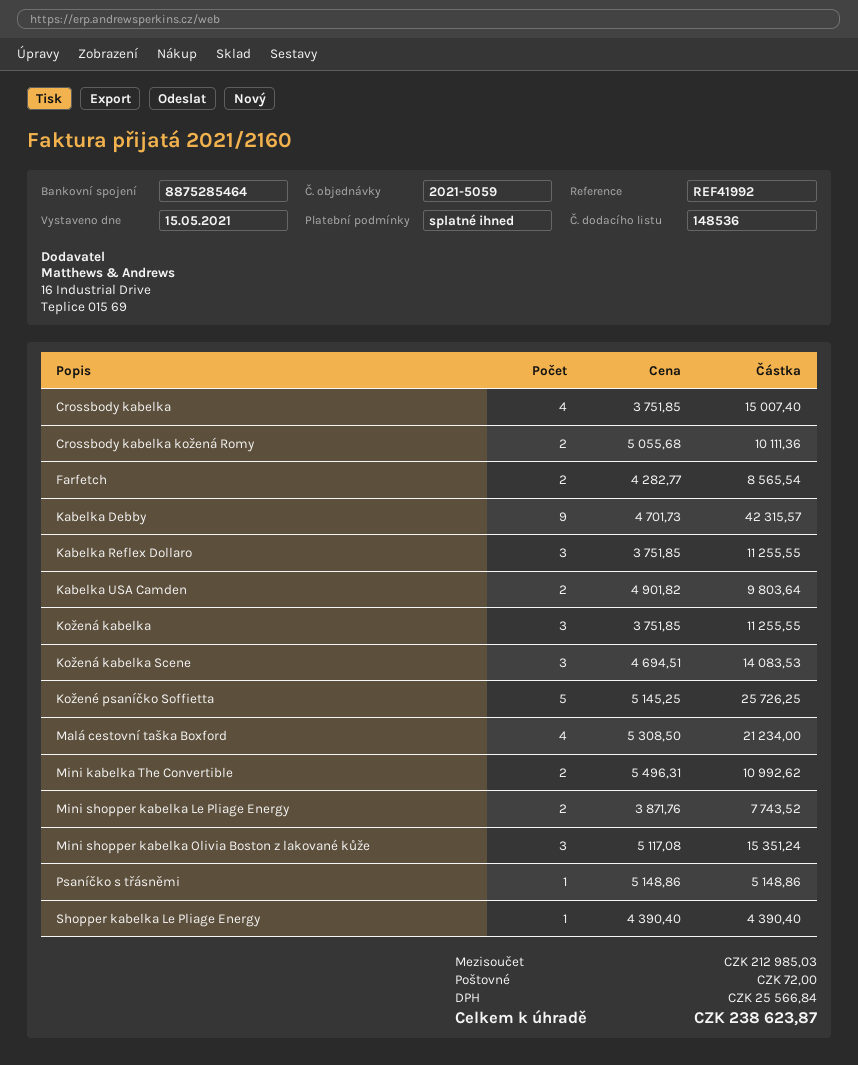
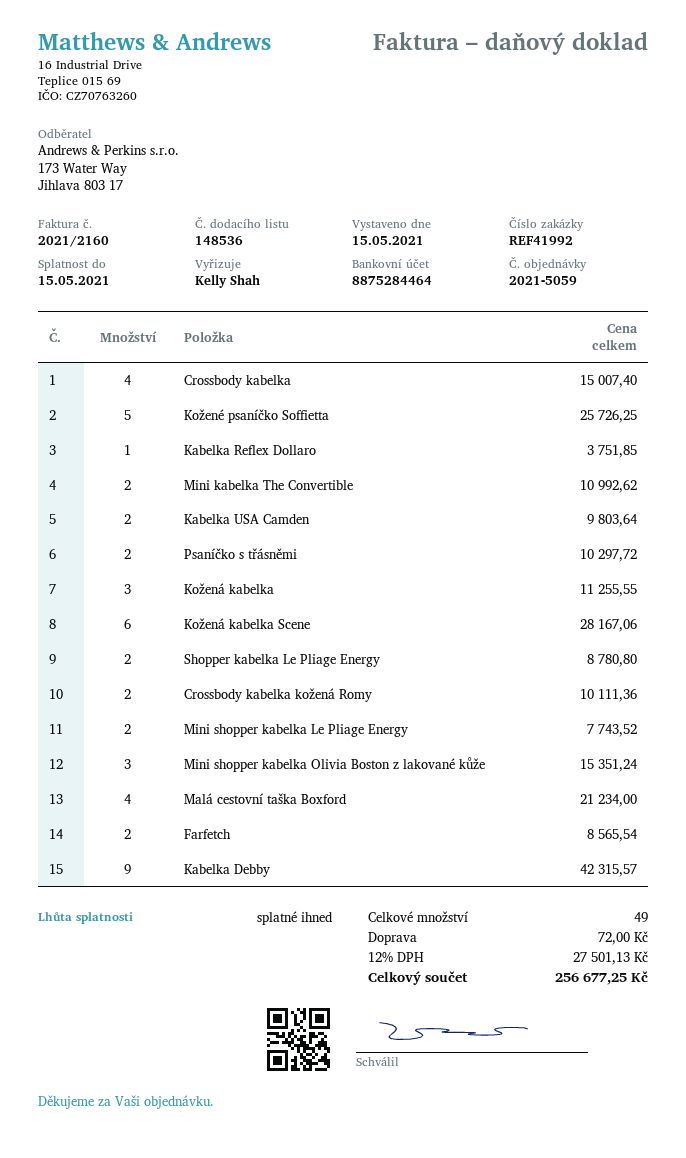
bank account: 8875285464 -> 8875284464
Kabelka Reflex Dollaro: 3 for 11255.55 -> 1 for 3751.85
Kožená kabelka Scene: 3 for 14083.53 -> 6 for 28167.06
Psaníčko s třásněmi: 1 for 5148.86 -> 2 for 10297.72
Shopper kabelka Le Pliage Energy: 1 for 4390.40 -> 2 for 8780.80
tax: 25566.84 -> 27501.13
total: 238623.87 -> 256677.25

